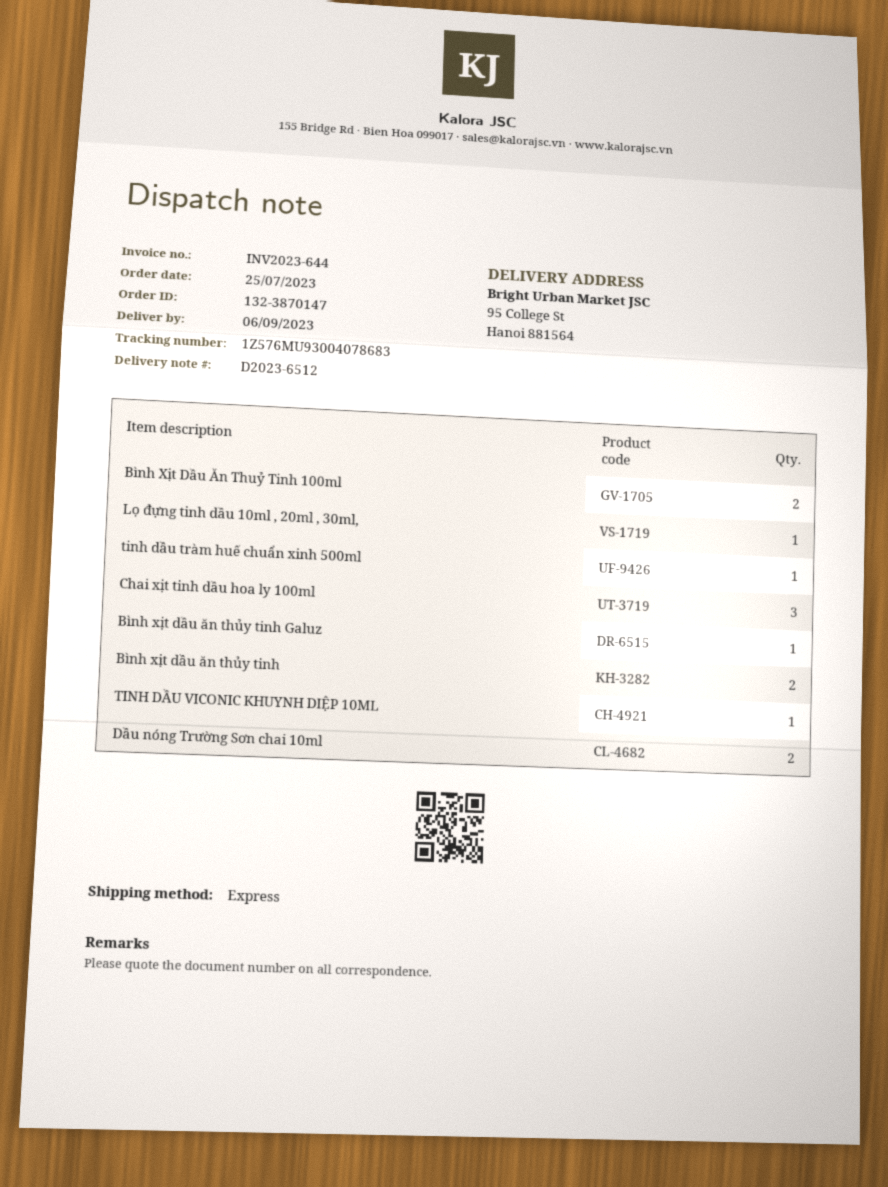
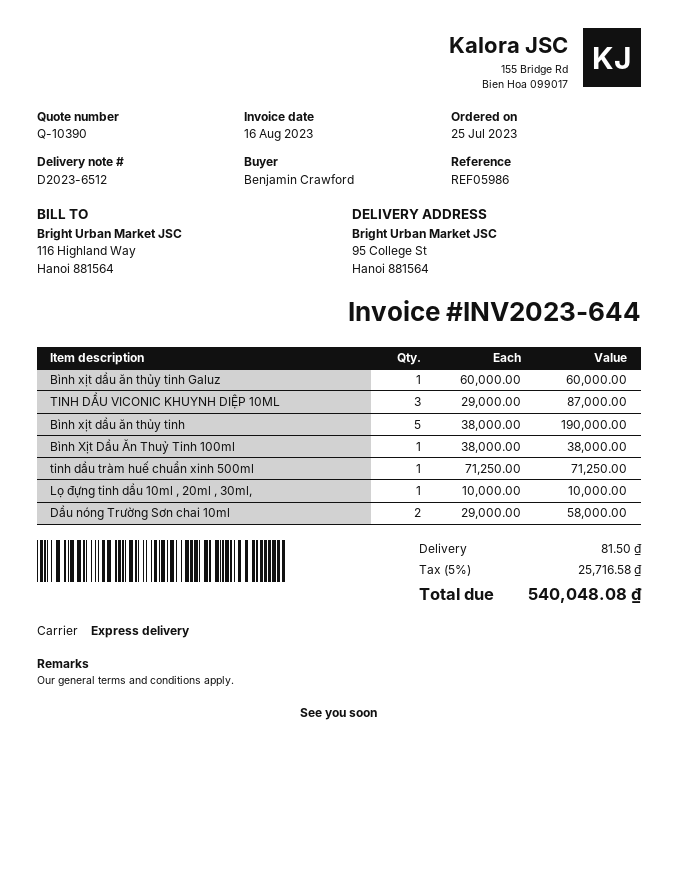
Bình Xịt Dầu Ăn Thuỷ Tinh 100ml: 2 -> 1
Chai xịt tinh dầu hoa ly 100ml: 3 -> none
Bình xịt dầu ăn thủy tinh: 2 -> 5
TINH DẦU VICONIC KHUYNH DIỆP 10ML: 1 -> 3

